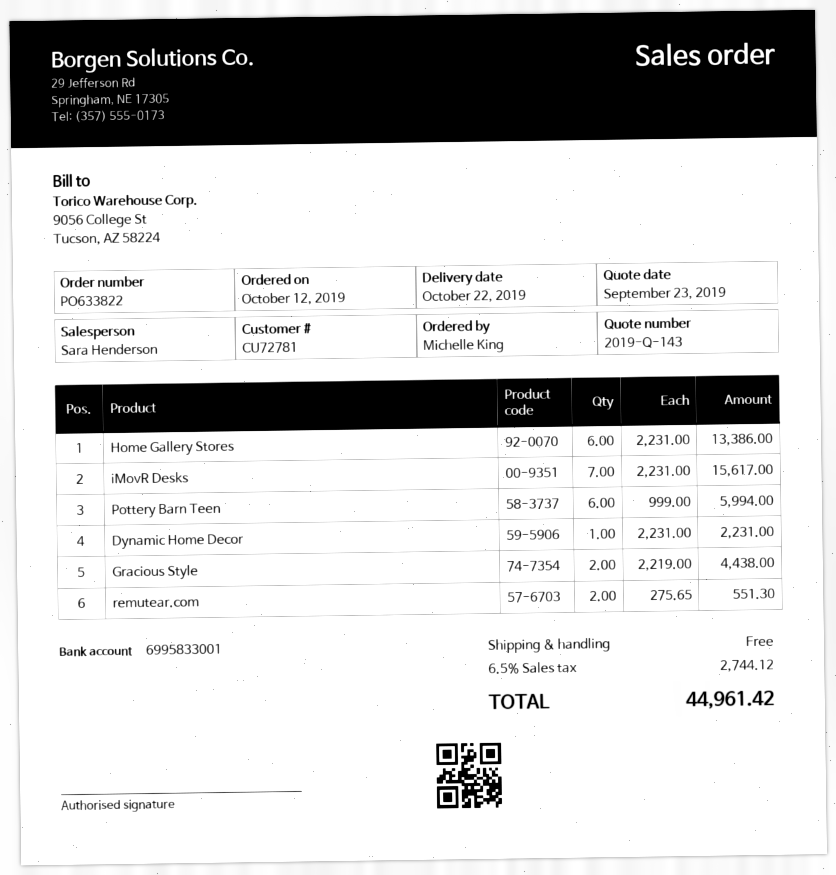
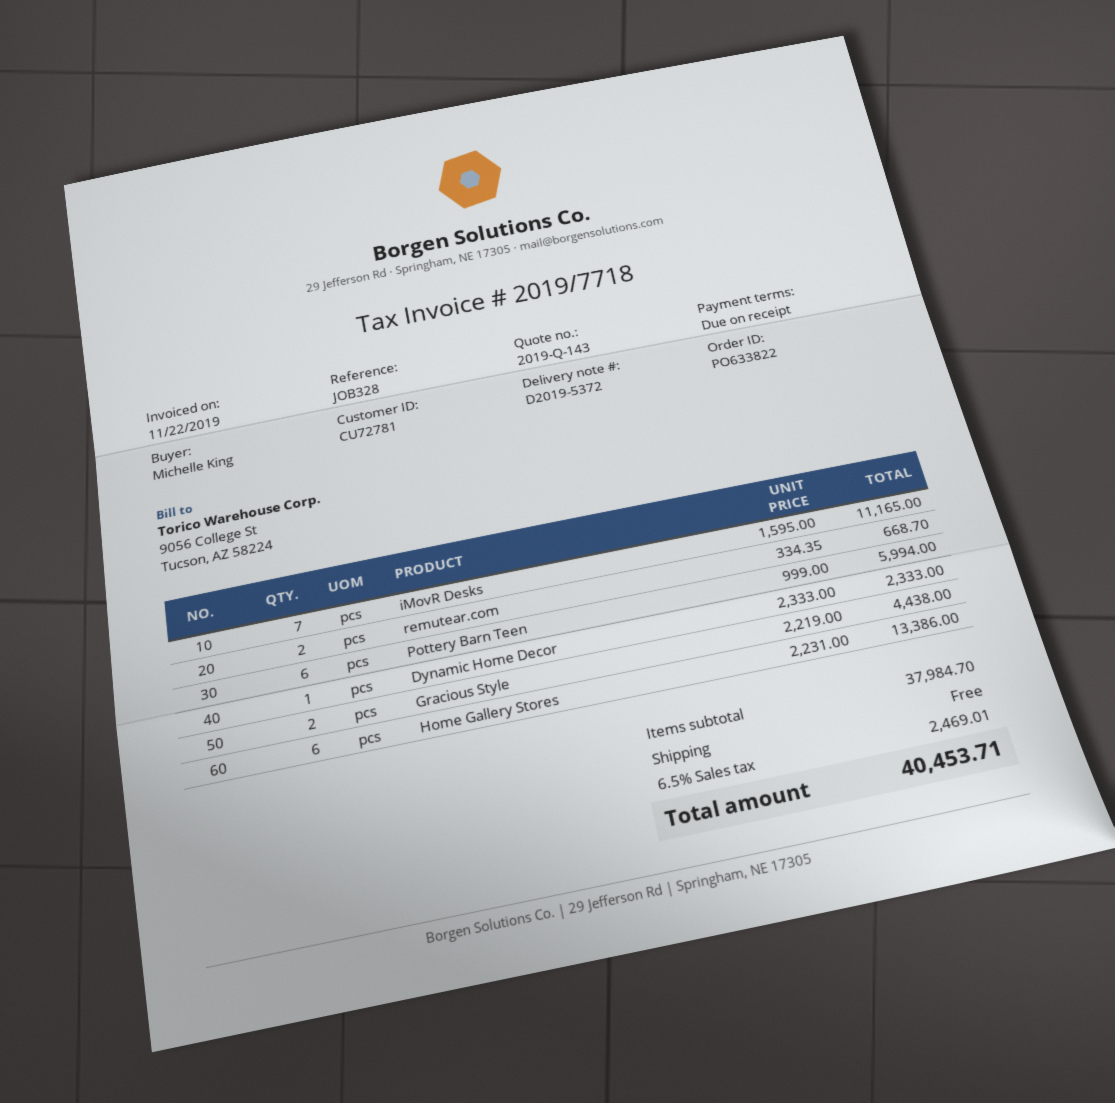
iMovR Desks: 7 x 2231.00 = 15617.00 -> 7 x 1595.00 = 11165.00
Dynamic Home Decor: 1 x 2231.00 = 2231.00 -> 1 x 2333.00 = 2333.00
remutear.com: 2 x 275.65 = 551.30 -> 2 x 334.35 = 668.70
tax: 6.5% = 2744.12 -> 6.5% = 2469.01
total: 44961.42 -> 40453.71

